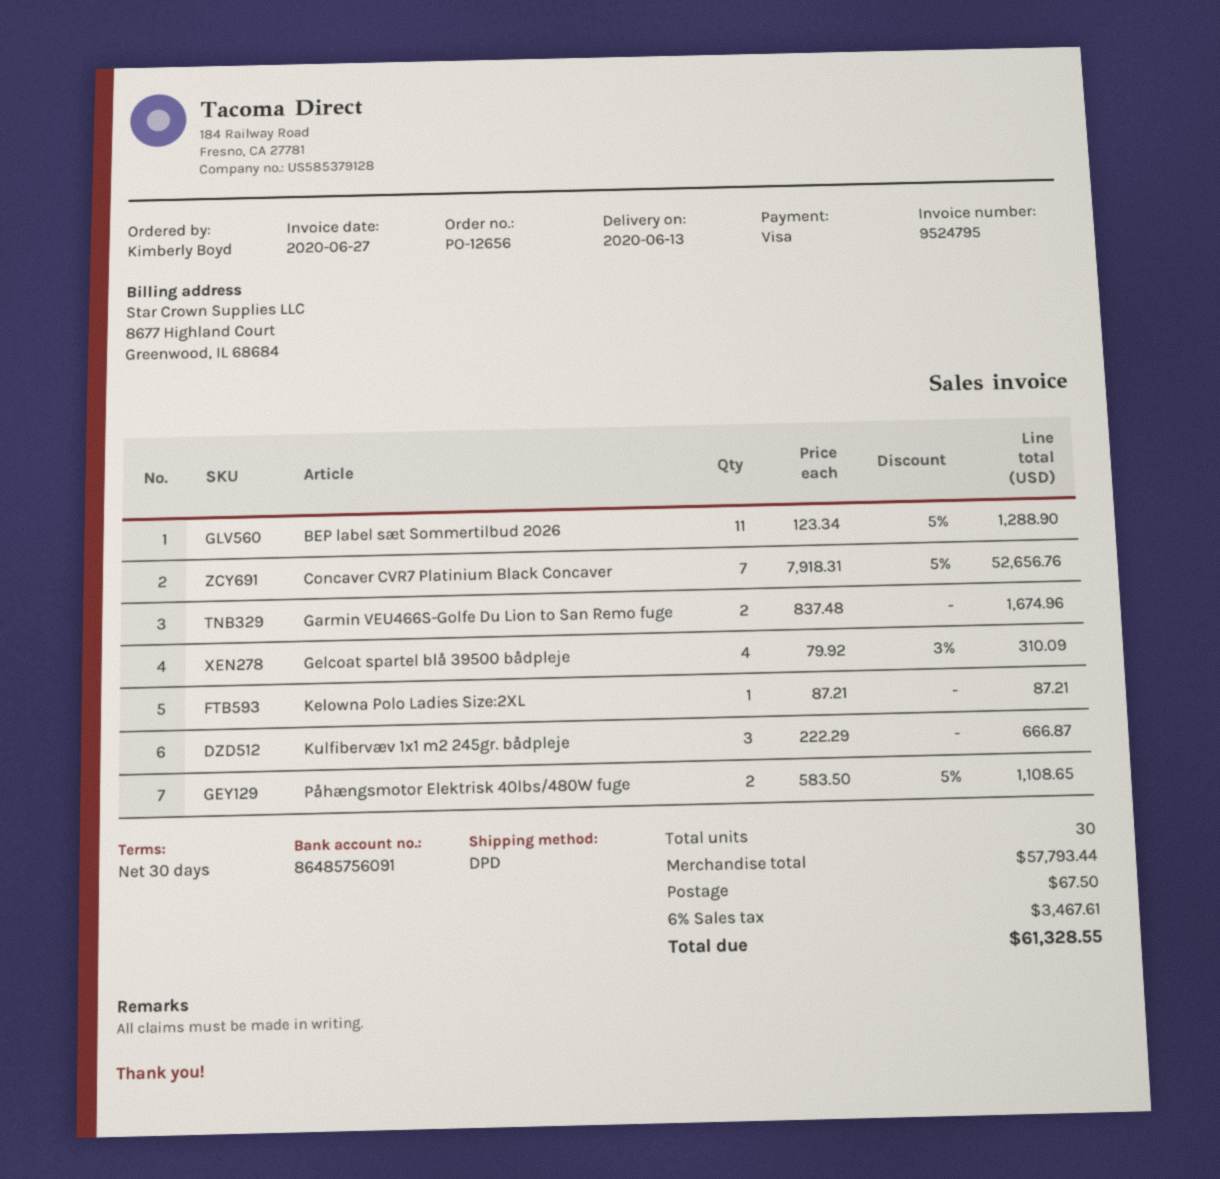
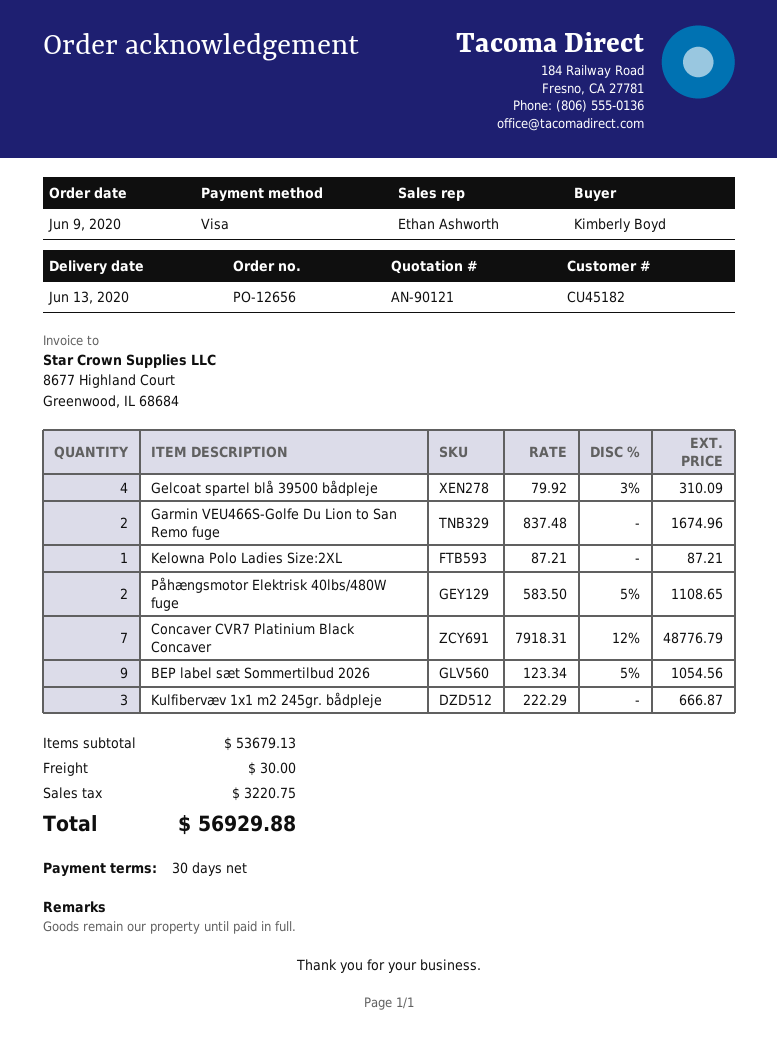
BEP label sæt Sommertilbud 2026: 11 x 123.34 - 5% = 1288.90 -> 9 x 123.34 - 5% = 1054.56
Concaver CVR7 Platinium Black Concaver: 7 x 7918.31 - 5% = 52656.76 -> 7 x 7918.31 - 12% = 48776.79
subtotal: 57793.44 -> 53679.13
shipping: 67.50 -> 30.00
tax: 3467.61 -> 3220.75
total: 61328.55 -> 56929.88

